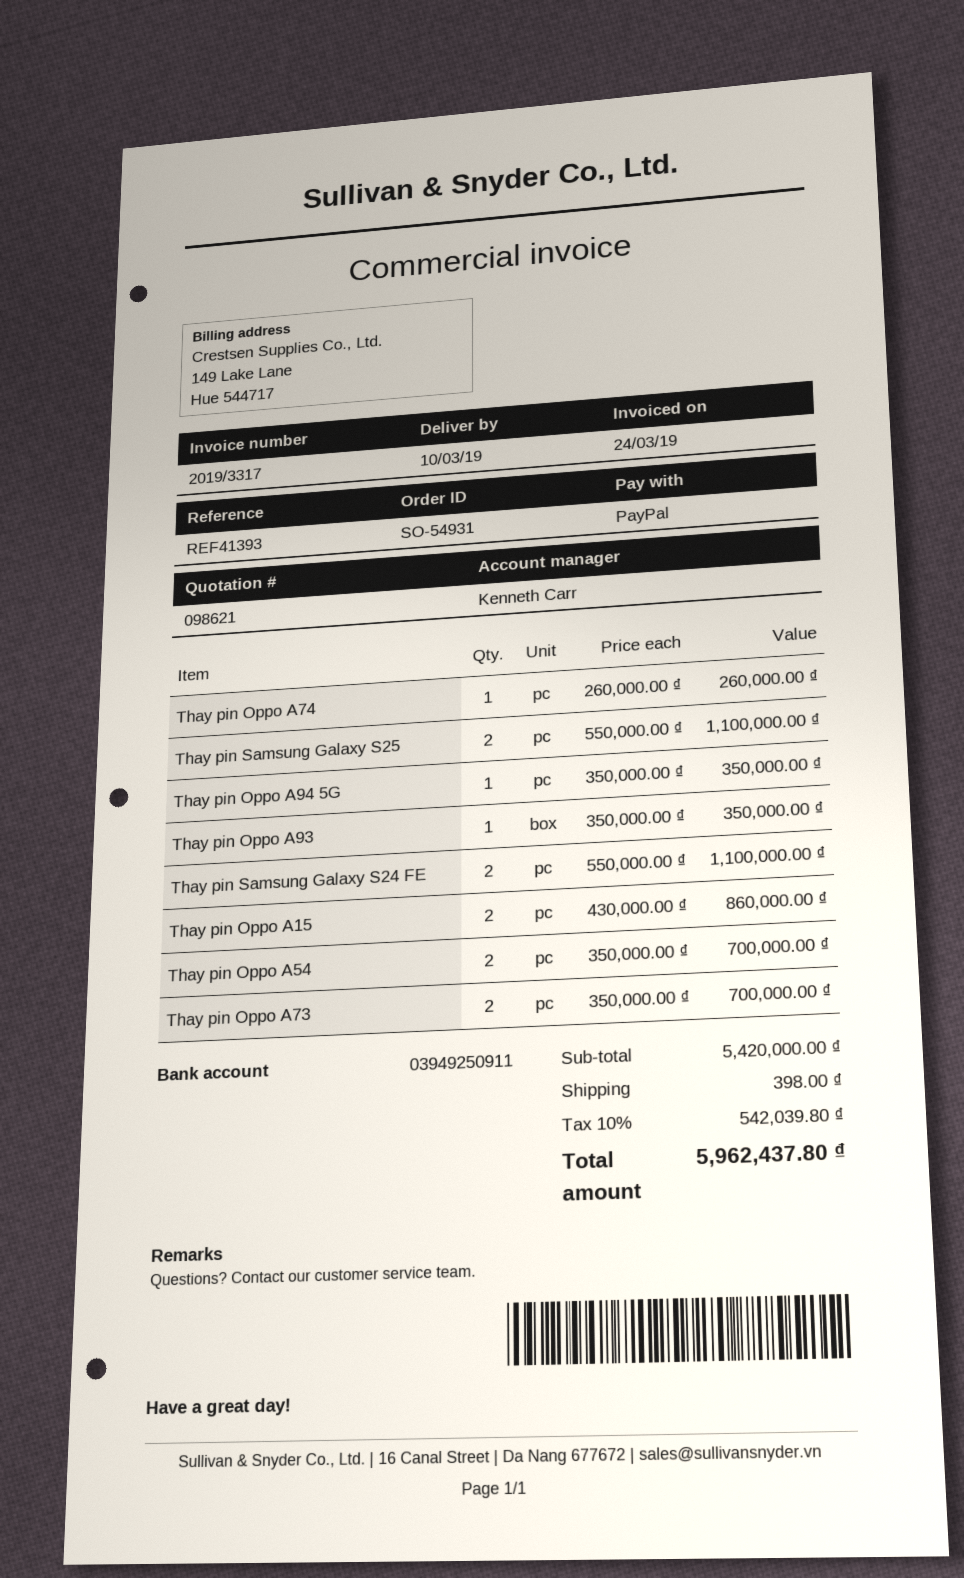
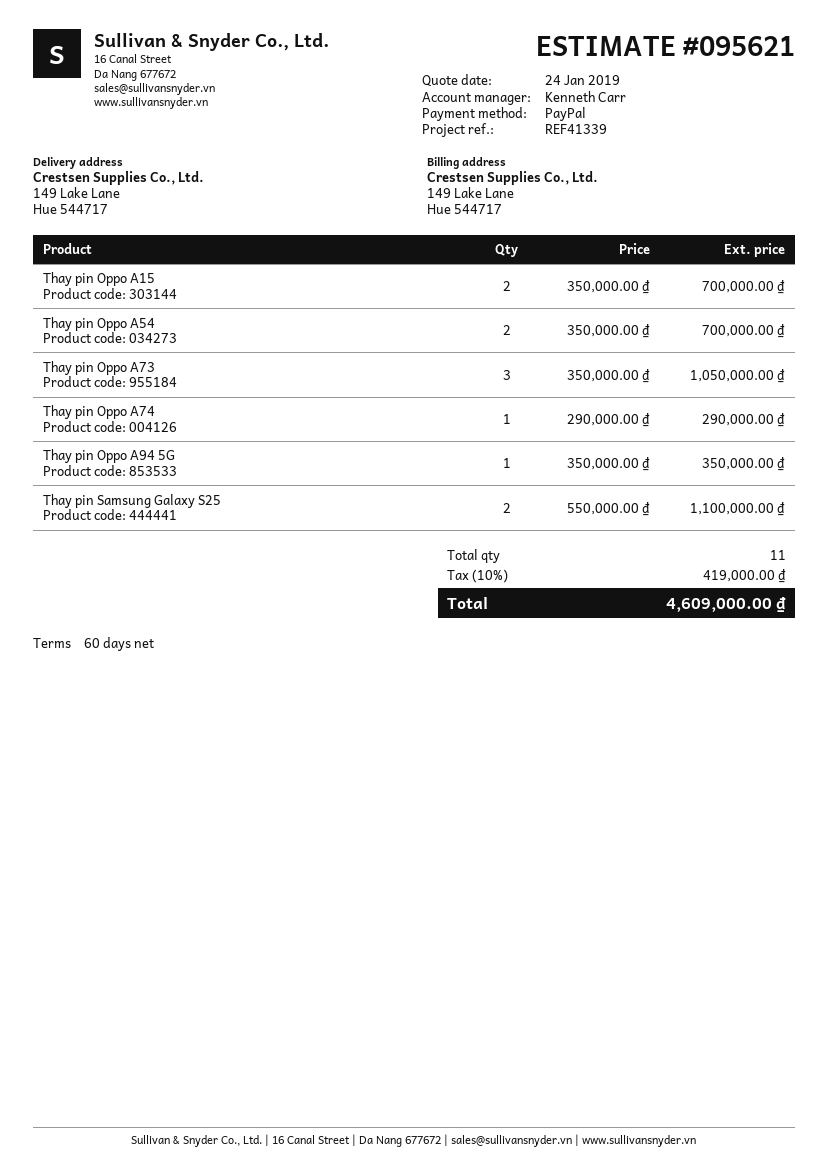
quote number: 098621 -> 095621
reference: REF41393 -> REF41339
Thay pin Oppo A74: 1 x 260000.00 = 260000.00 -> 1 x 290000.00 = 290000.00
Thay pin Oppo A93: 1 x 350000.00 = 350000.00 -> none
Thay pin Samsung Galaxy S24 FE: 2 x 550000.00 = 1100000.00 -> none
Thay pin Oppo A15: 2 x 430000.00 = 860000.00 -> 2 x 350000.00 = 700000.00
Thay pin Oppo A73: 2 x 350000.00 = 700000.00 -> 3 x 350000.00 = 1050000.00
shipping: 398.00 -> none
tax: 10% = 542039.80 -> 10% = 419000.00
total: 5962437.80 -> 4609000.00

